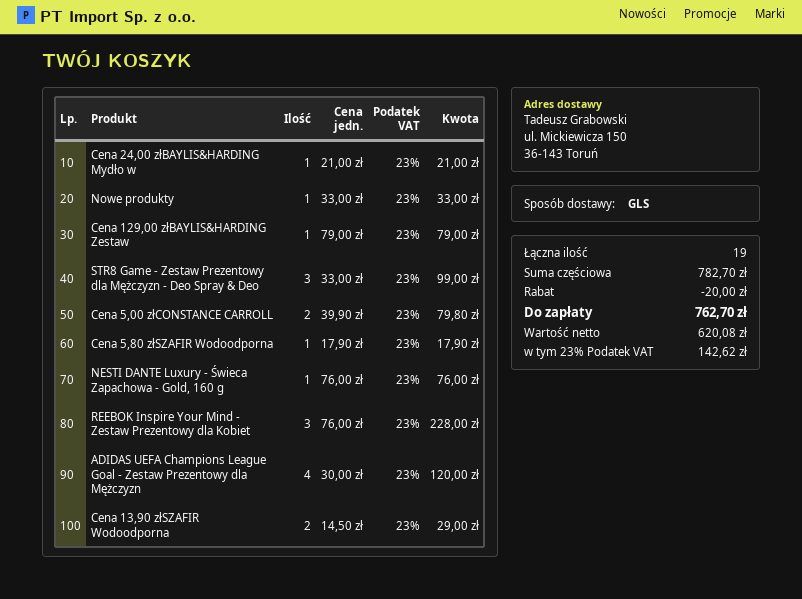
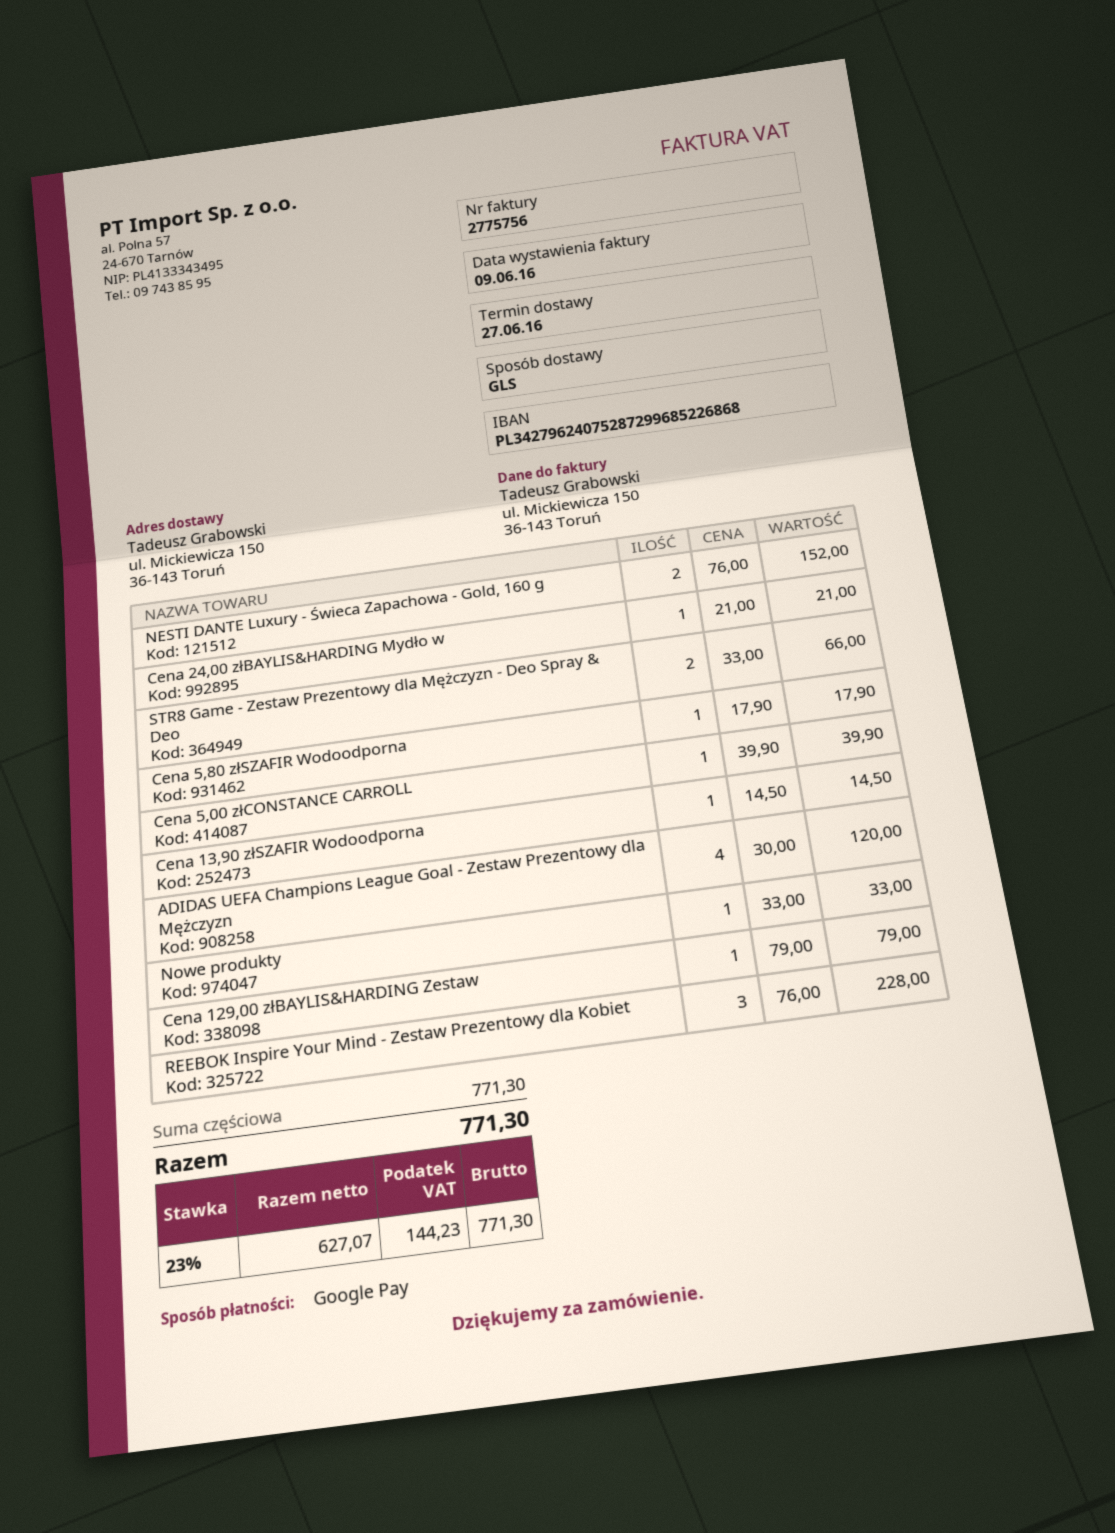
STR8 Game - Zestaw Prezentowy dla Mężczyzn - Deo Spray & Deo: 3 x 33.00 = 99.00 -> 2 x 33.00 = 66.00
Cena 5,00 złCONSTANCE CARROLL: 2 x 39.90 = 79.80 -> 1 x 39.90 = 39.90
NESTI DANTE Luxury - Świeca Zapachowa - Gold, 160 g: 1 x 76.00 = 76.00 -> 2 x 76.00 = 152.00
Cena 13,90 złSZAFIR Wodoodporna: 2 x 14.50 = 29.00 -> 1 x 14.50 = 14.50
subtotal: 782.70 -> 771.30
discount: 20.00 -> none
net: 620.08 -> 627.07
tax: 23% = 142.62 -> 23% = 144.23
total: 762.70 -> 771.30

